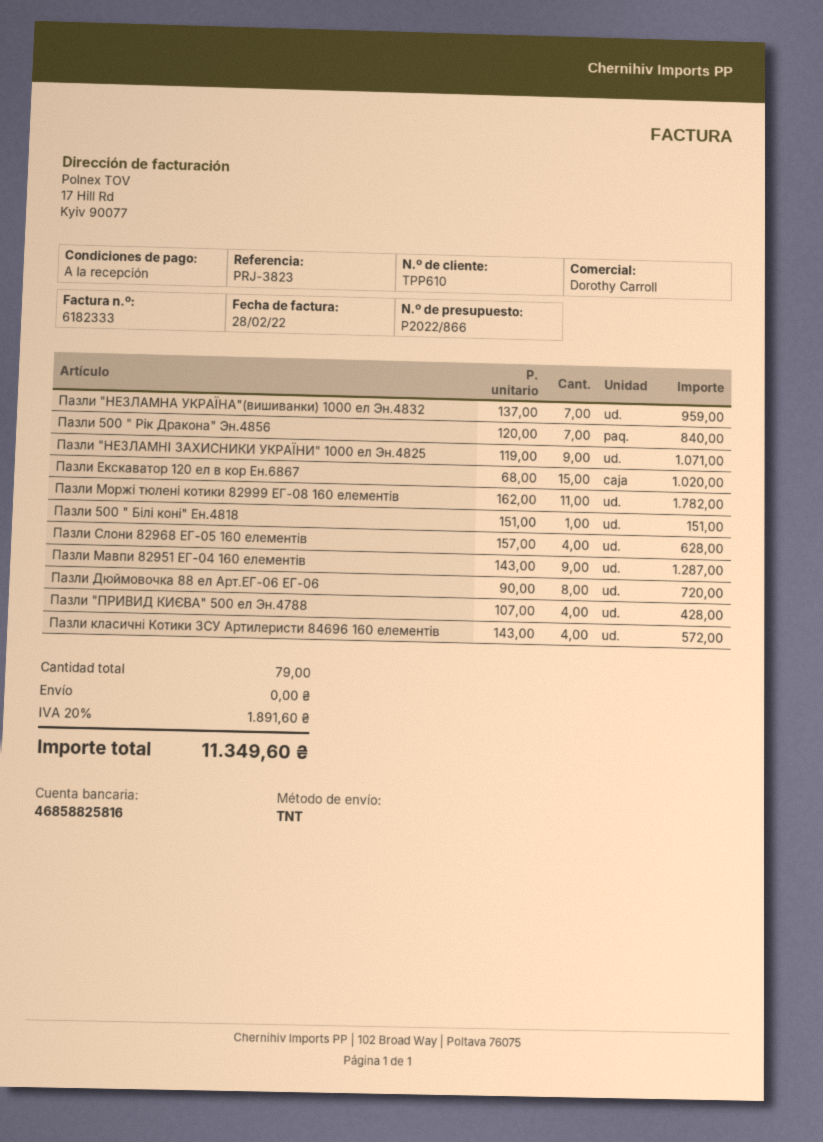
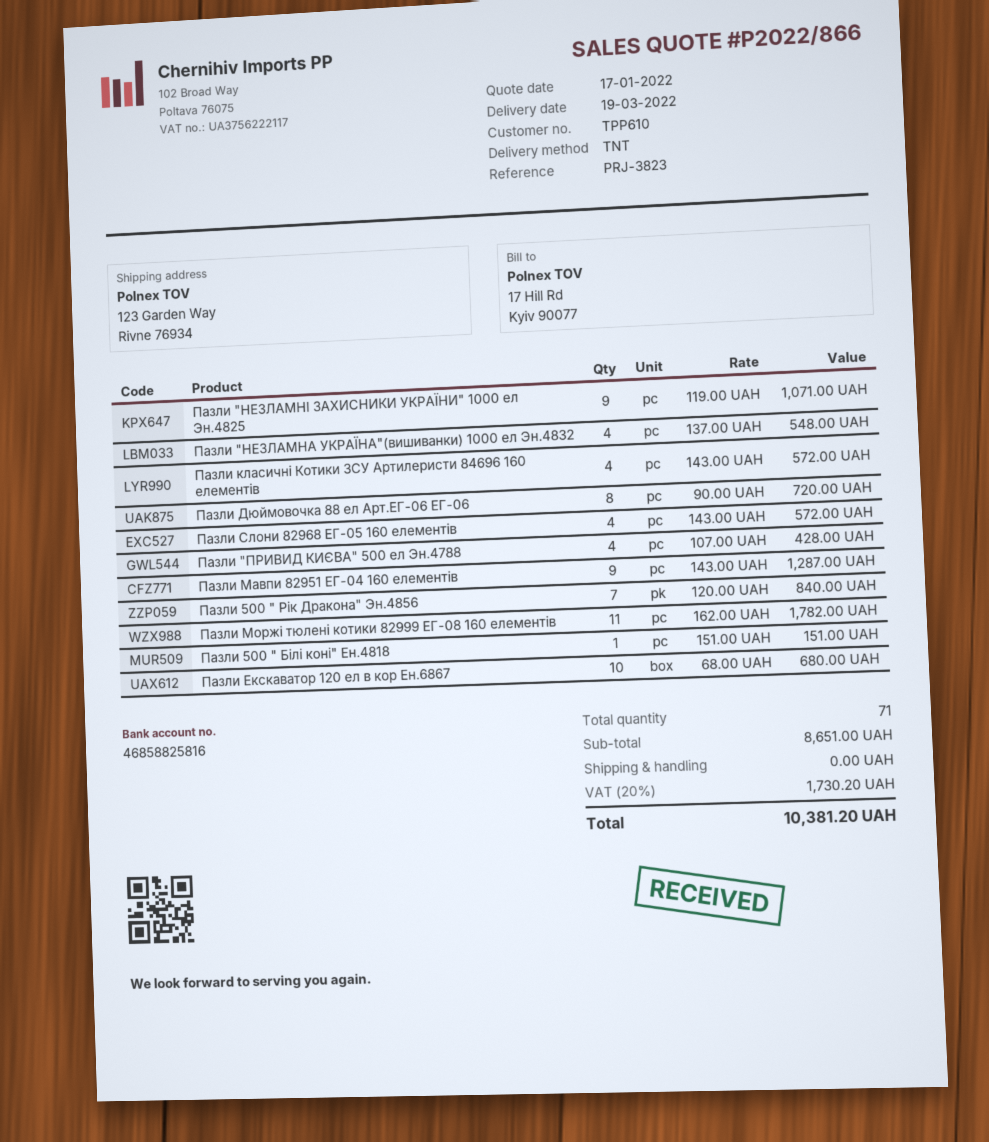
Пазли "НЕЗЛАМНА УКРАЇНА"(вишиванки) 1000 ел Эн.4832: 7 x 137.00 = 959.00 -> 4 x 137.00 = 548.00
Пазли Екскаватор 120 ел в кор Ен.6867: 15 x 68.00 = 1020.00 -> 10 x 68.00 = 680.00
Пазли Слони 82968 ЕГ-05 160 елементів: 4 x 157.00 = 628.00 -> 4 x 143.00 = 572.00
total quantity: 79 -> 71
tax: 20% = 1891.60 -> 20% = 1730.20
total: 11349.60 -> 10381.20

